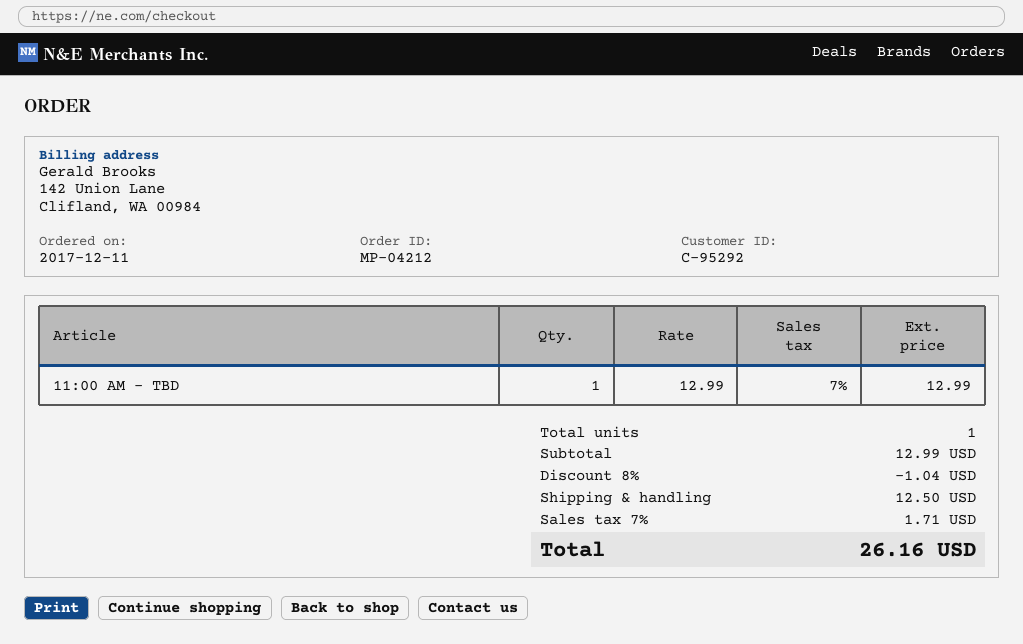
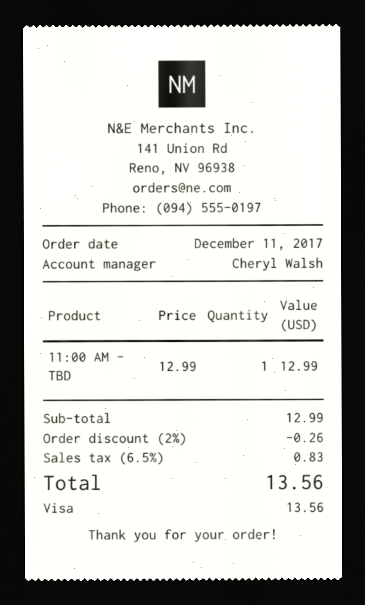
discount: 8% = 1.04 -> 2% = 0.26
shipping: 12.50 -> none
tax: 7% = 1.71 -> 6.5% = 0.83
total: 26.16 -> 13.56

